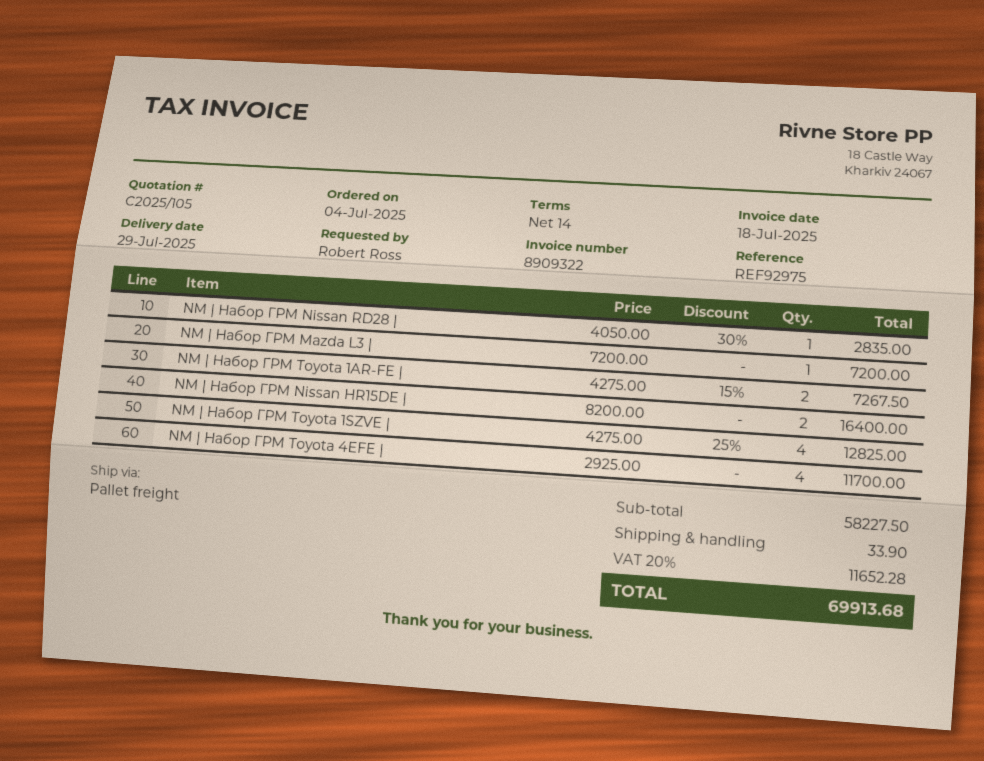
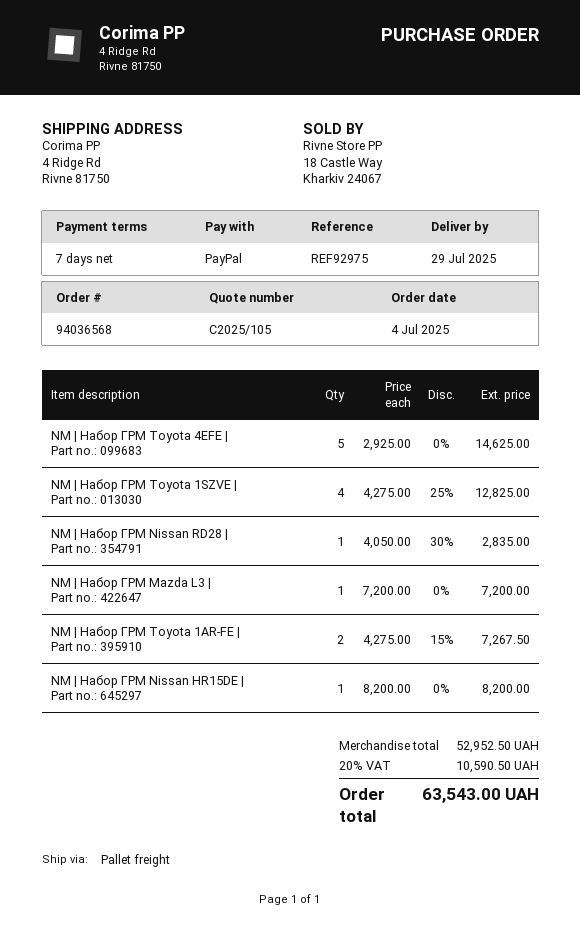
payment terms: 14 days -> 7 days
NM | Набор ГРМ Nissan HR15DE |: 2 x 8200.00 = 16400.00 -> 1 x 8200.00 = 8200.00
NM | Набор ГРМ Toyota 4EFE |: 4 x 2925.00 = 11700.00 -> 5 x 2925.00 = 14625.00
subtotal: 58227.50 -> 52952.50
shipping: 33.90 -> none
tax: 20% = 11652.28 -> 20% = 10590.50
total: 69913.68 -> 63543.00

